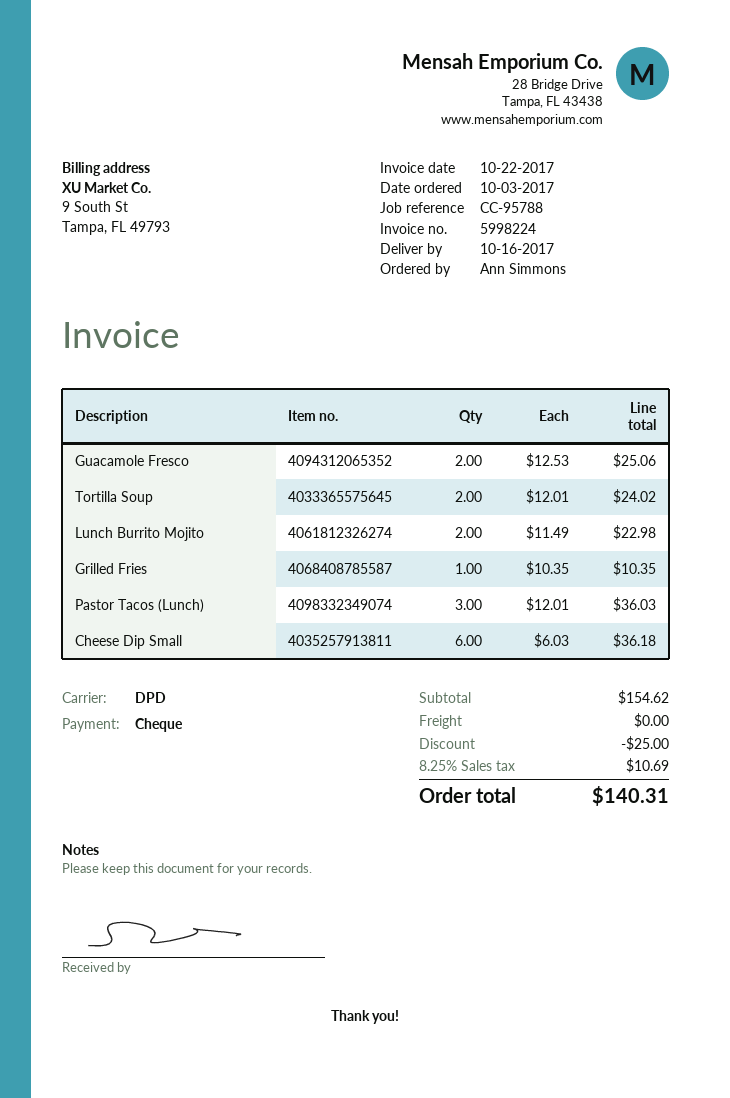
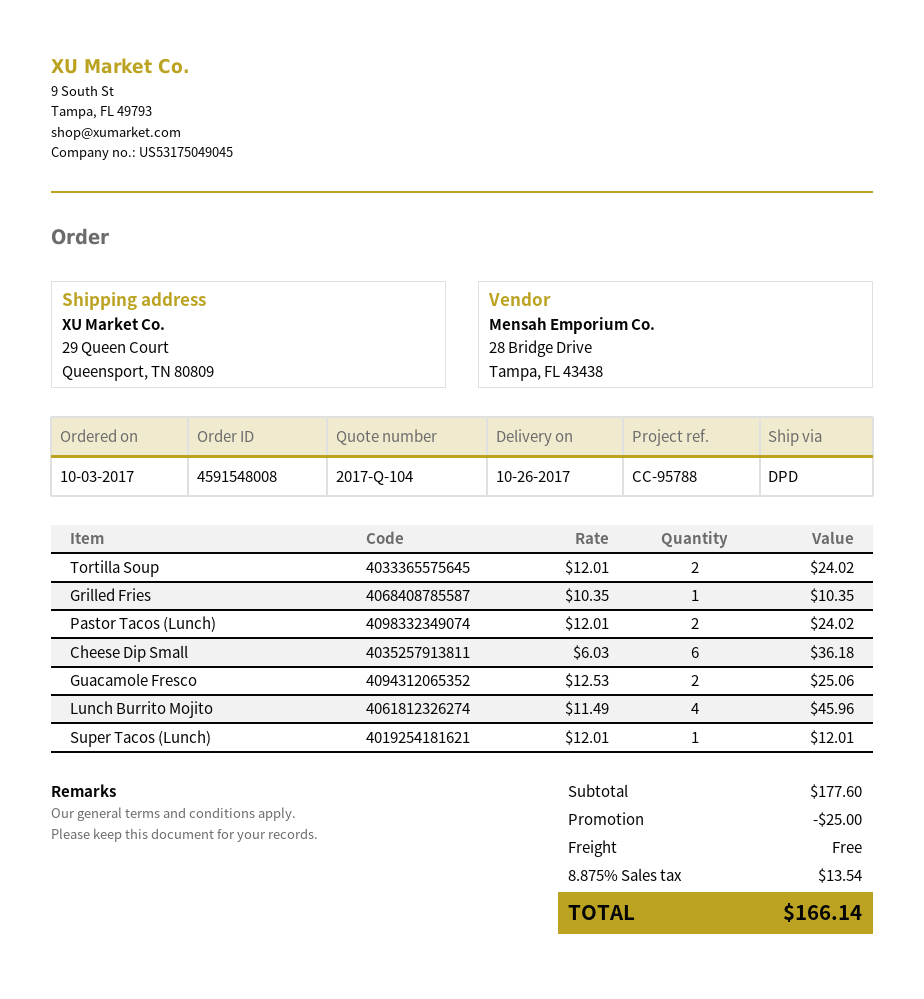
delivery date: 2017-10-16 -> 2017-10-26
Lunch Burrito Mojito: 2 x 11.49 = 22.98 -> 4 x 11.49 = 45.96
Pastor Tacos (Lunch): 3 x 12.01 = 36.03 -> 2 x 12.01 = 24.02
Super Tacos (Lunch): none -> 1 x 12.01 = 12.01
subtotal: 154.62 -> 177.60
tax: 8.25% = 10.69 -> 8.875% = 13.54
total: 140.31 -> 166.14

